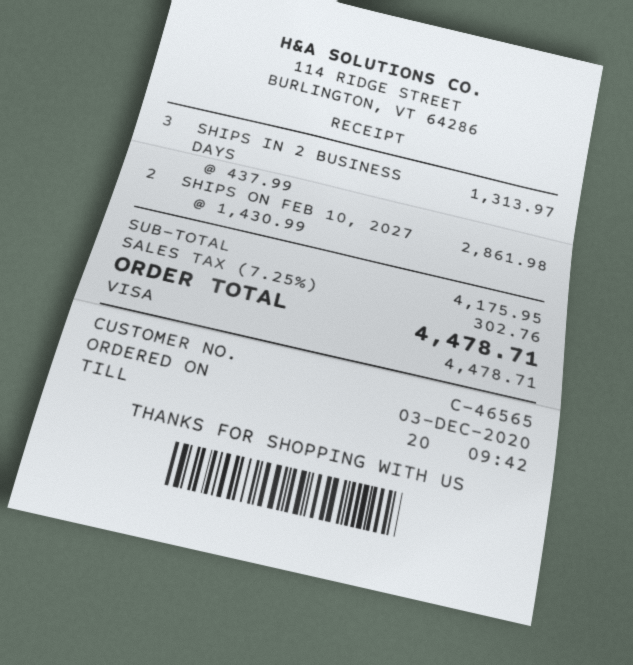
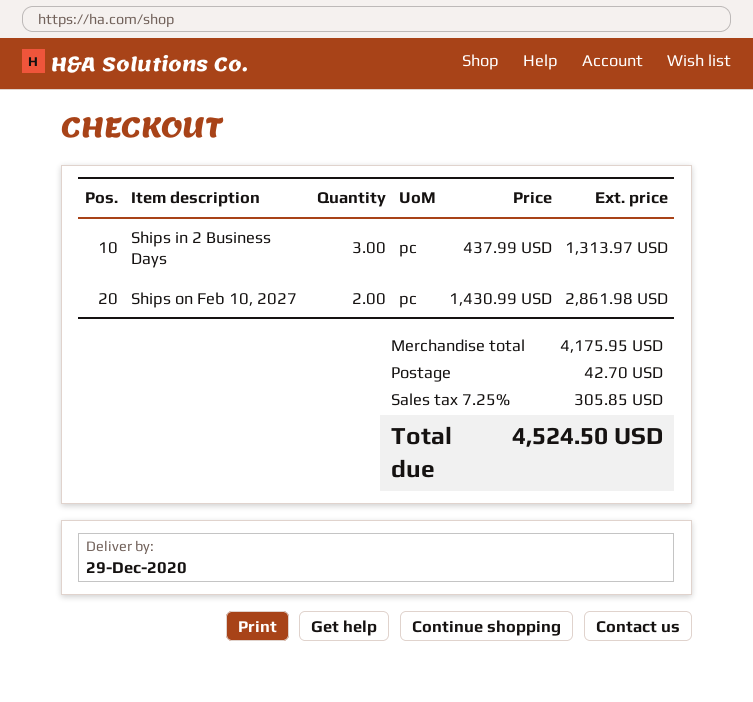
shipping: none -> 42.70
tax: 7.25% = 302.76 -> 7.25% = 305.85
total: 4478.71 -> 4524.50

